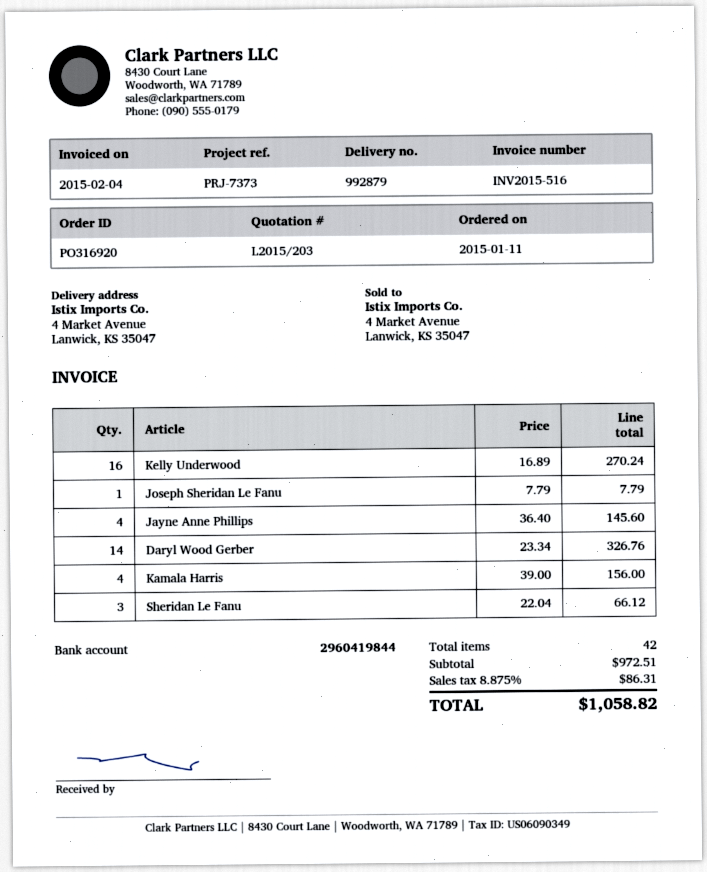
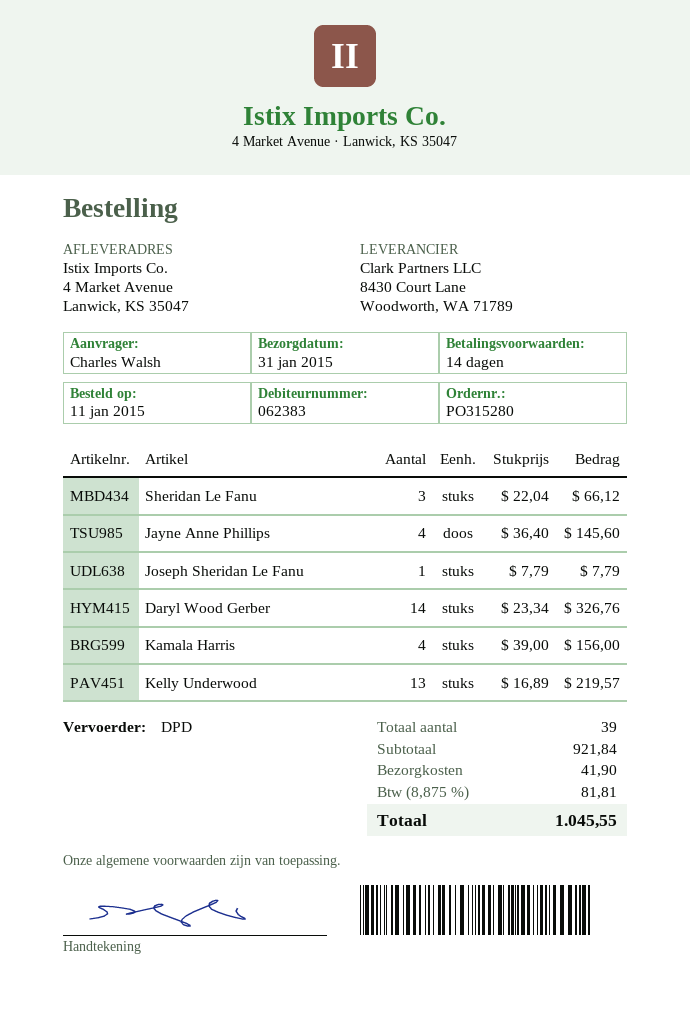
order number: PO316920 -> PO315280
Kelly Underwood: 16 x 16.89 = 270.24 -> 13 x 16.89 = 219.57
total quantity: 42 -> 39
subtotal: 972.51 -> 921.84
shipping: none -> 41.90
tax: 8.875% = 86.31 -> 8.875% = 81.81
total: 1058.82 -> 1045.55

